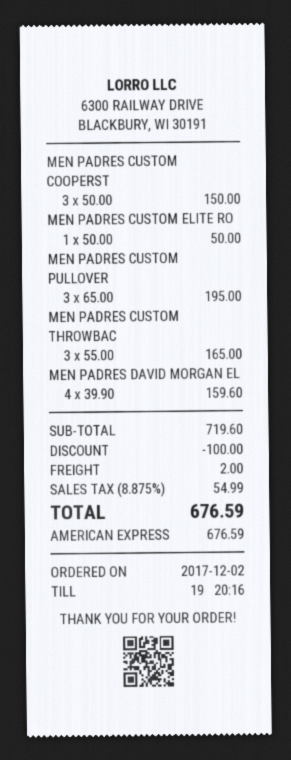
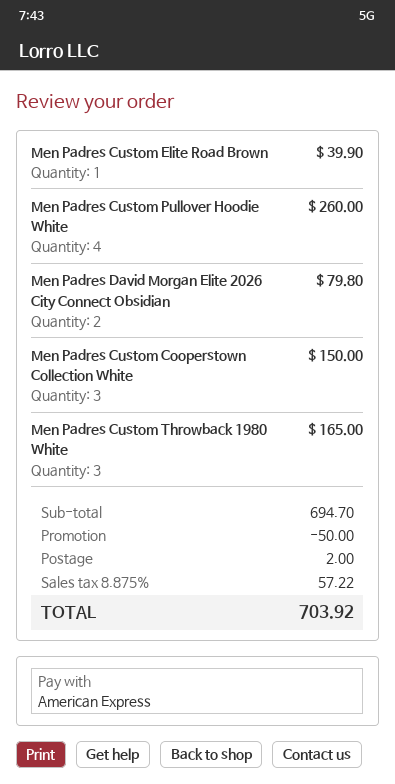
MEN PADRES CUSTOM ELITE RO: 1 for 50.00 -> 1 for 39.90
MEN PADRES CUSTOM PULLOVER: 3 for 195.00 -> 4 for 260.00
MEN PADRES DAVID MORGAN EL: 4 for 159.60 -> 2 for 79.80
subtotal: 719.60 -> 694.70
discount: 100.00 -> 50.00
tax: 8.875% = 54.99 -> 8.875% = 57.22
total: 676.59 -> 703.92

